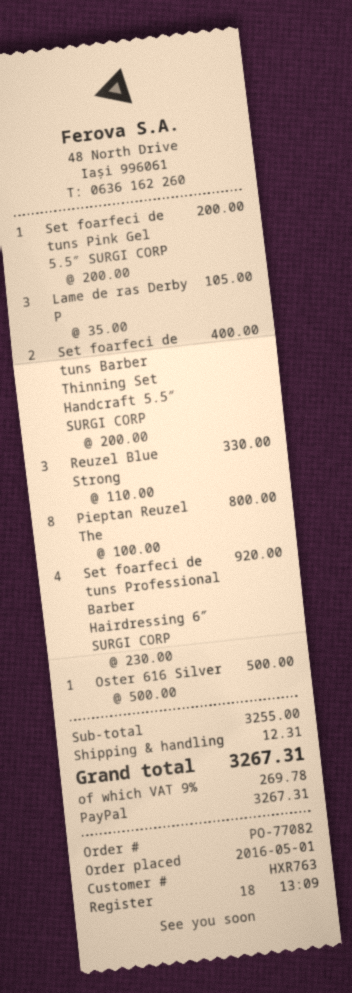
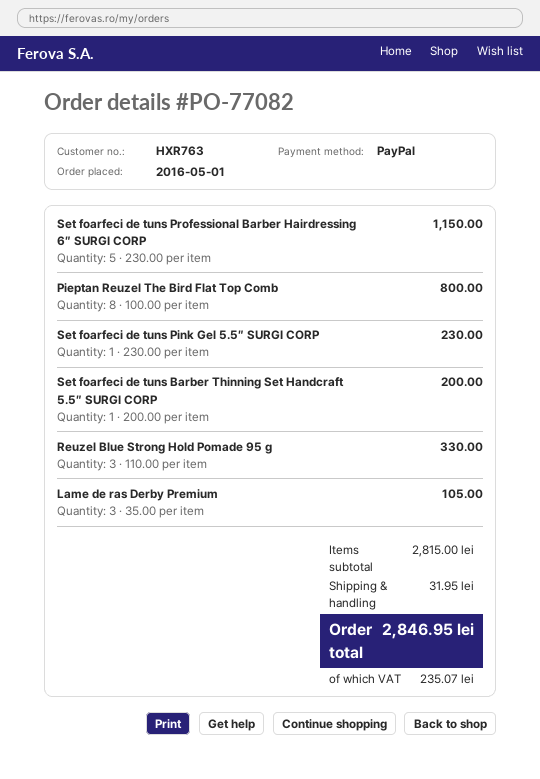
Set foarfeci de tuns Pink Gel 5.5″ SURGI CORP: 1 x 200.00 = 200.00 -> 1 x 230.00 = 230.00
Set foarfeci de tuns Barber Thinning Set Handcraft 5.5″ SURGI CORP: 2 x 200.00 = 400.00 -> 1 x 200.00 = 200.00
Set foarfeci de tuns Professional Barber Hairdressing 6″ SURGI CORP: 4 x 230.00 = 920.00 -> 5 x 230.00 = 1150.00
Oster 616 Silver: 1 x 500.00 = 500.00 -> none
subtotal: 3255.00 -> 2815.00
shipping: 12.31 -> 31.95
tax: 269.78 -> 235.07
total: 3267.31 -> 2846.95

